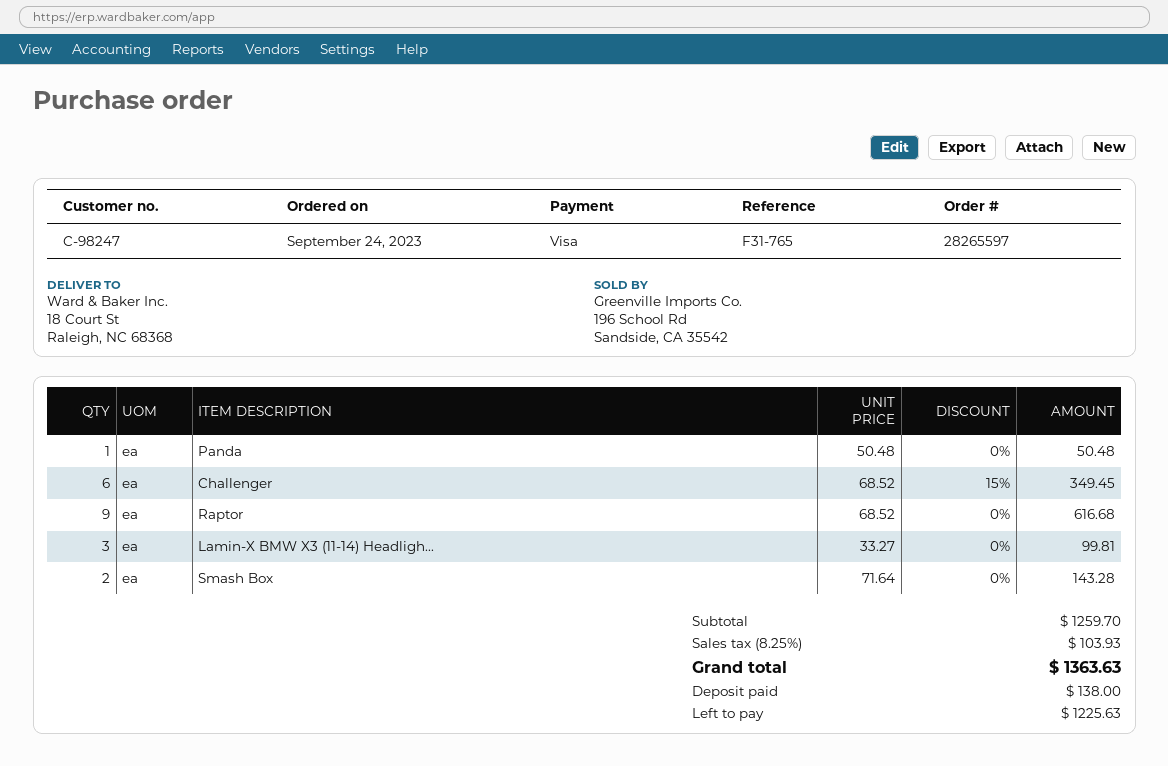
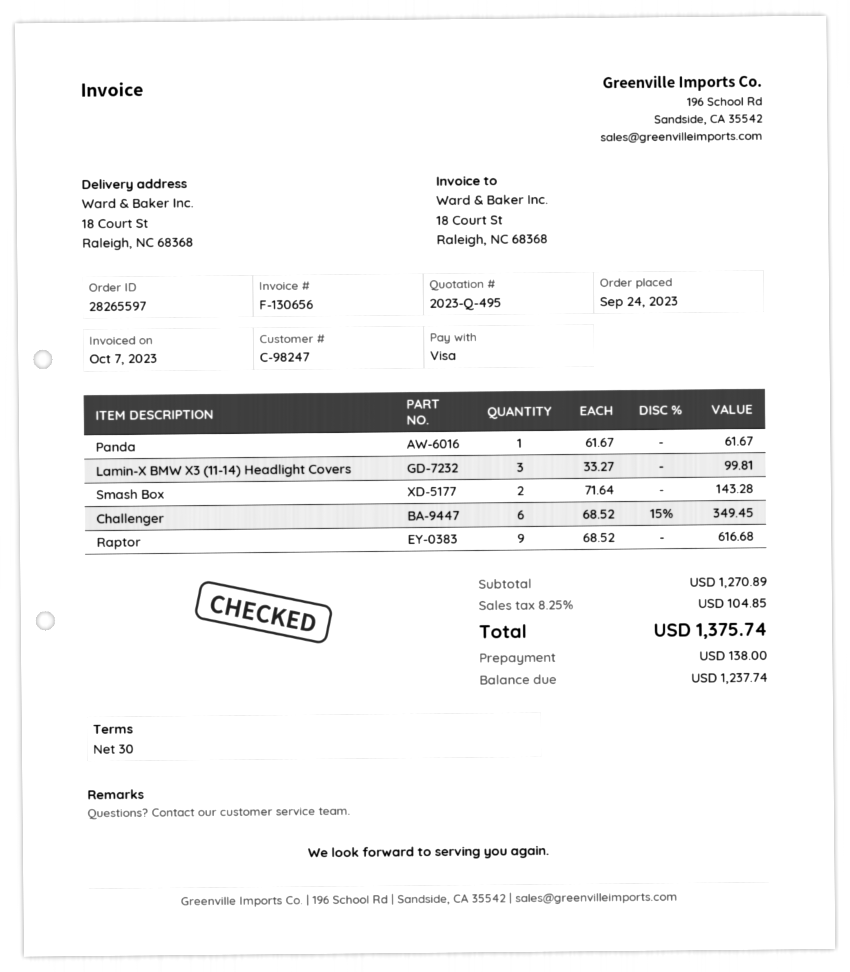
Panda: 1 x 50.48 = 50.48 -> 1 x 61.67 = 61.67
subtotal: 1259.70 -> 1270.89
tax: 8.25% = 103.93 -> 8.25% = 104.85
total: 1363.63 -> 1375.74
balance: 1225.63 -> 1237.74

